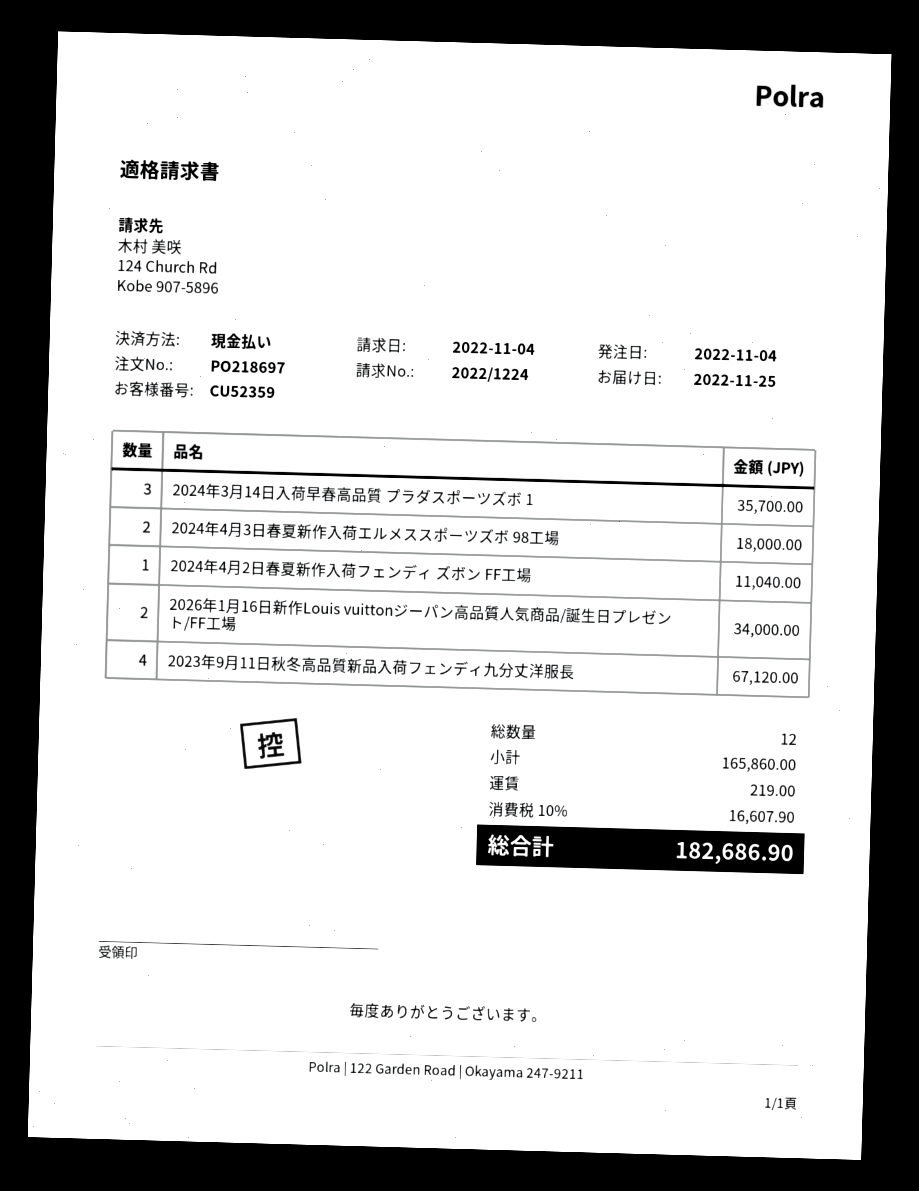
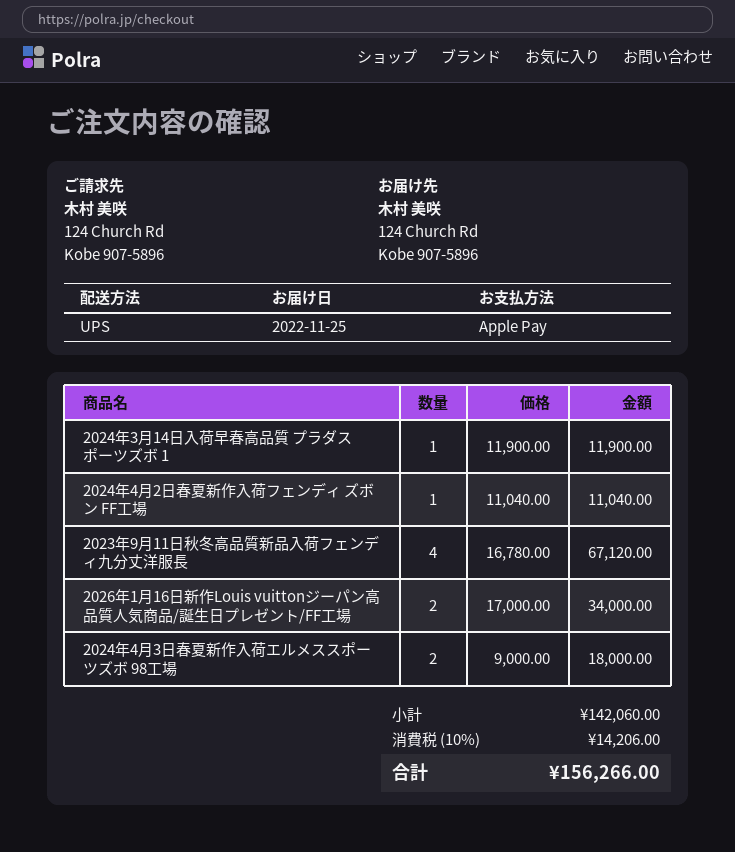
payment method: cash -> Apple Pay
2024年3月14日入荷早春高品質 プラダスポーツズボ 1: 3 for 35700.00 -> 1 for 11900.00
subtotal: 165860.00 -> 142060.00
shipping: 219.00 -> none
tax: 10% = 16607.90 -> 10% = 14206.00
total: 182686.90 -> 156266.00

